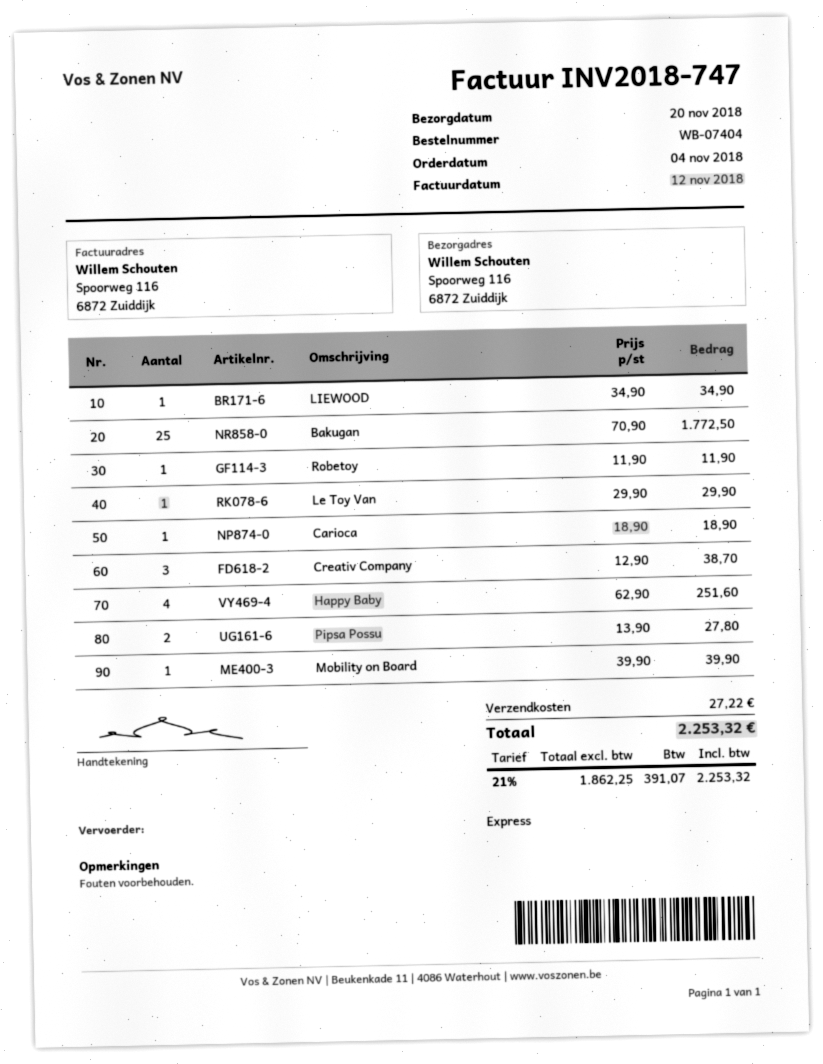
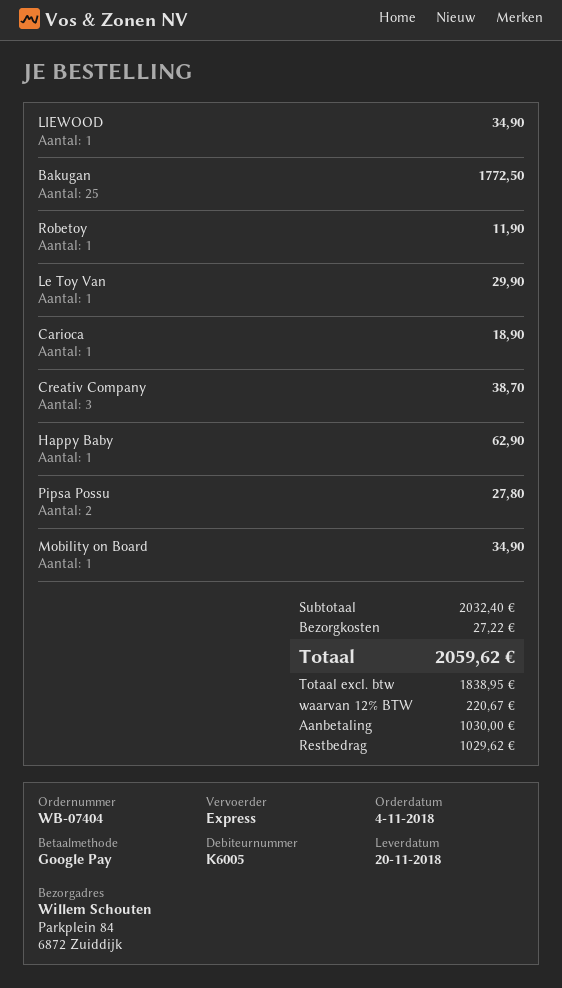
ship to: Spoorweg 116, 6872 Zuiddijk -> Parkplein 84, 6872 Zuiddijk
Happy Baby: 4 for 251.60 -> 1 for 62.90
Mobility on Board: 1 for 39.90 -> 1 for 34.90
net: 1862.25 -> 1838.95
tax: 21% = 391.07 -> 12% = 220.67
total: 2253.32 -> 2059.62

